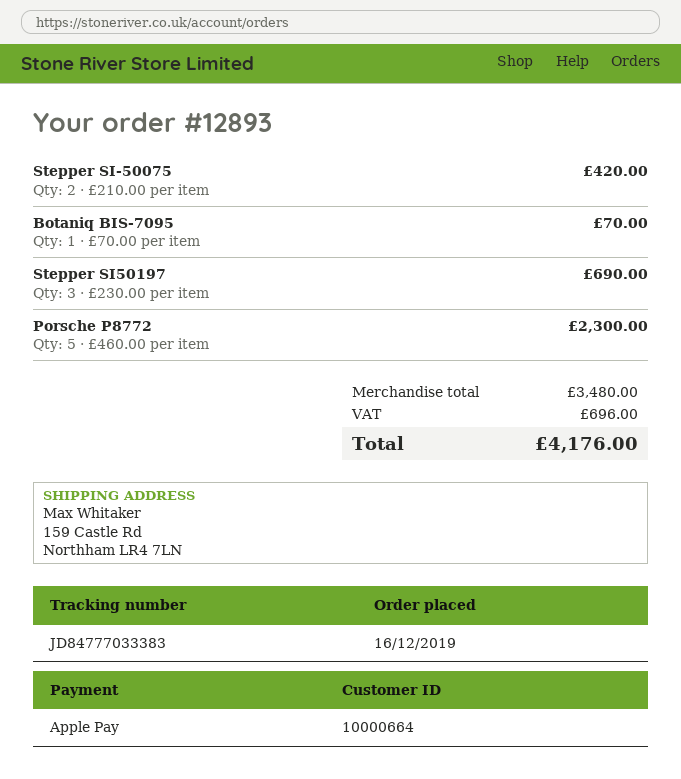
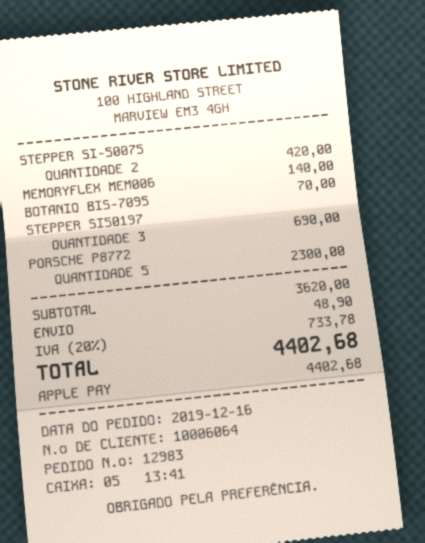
order number: 12893 -> 12983
customer number: 10000664 -> 10006064
MEMORYFLEX MEM006: none -> 1 for 140.00
subtotal: 3480.00 -> 3620.00
shipping: none -> 48.90
tax: 696.00 -> 733.78
total: 4176.00 -> 4402.68

